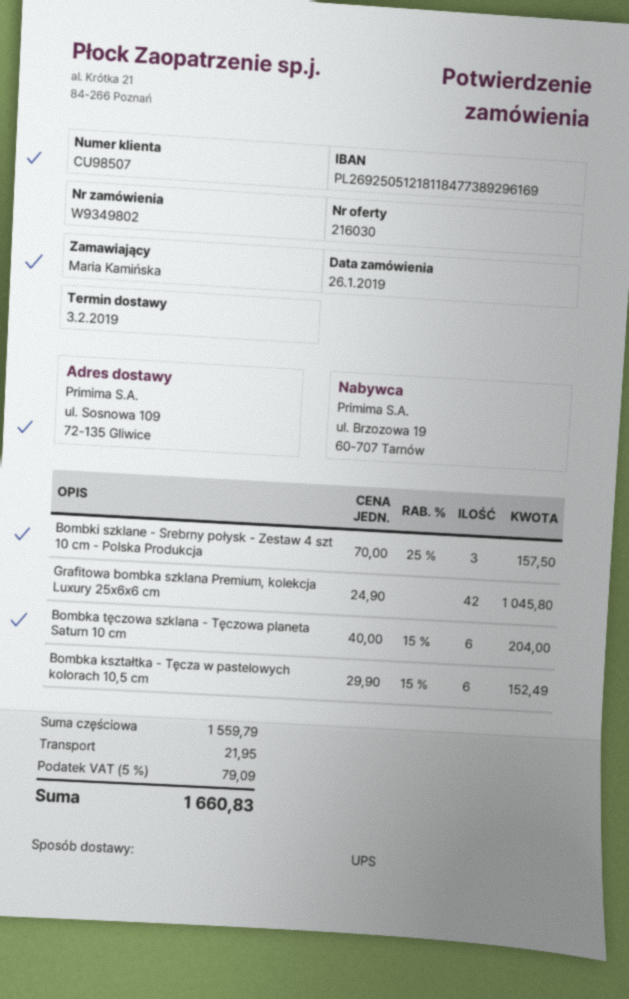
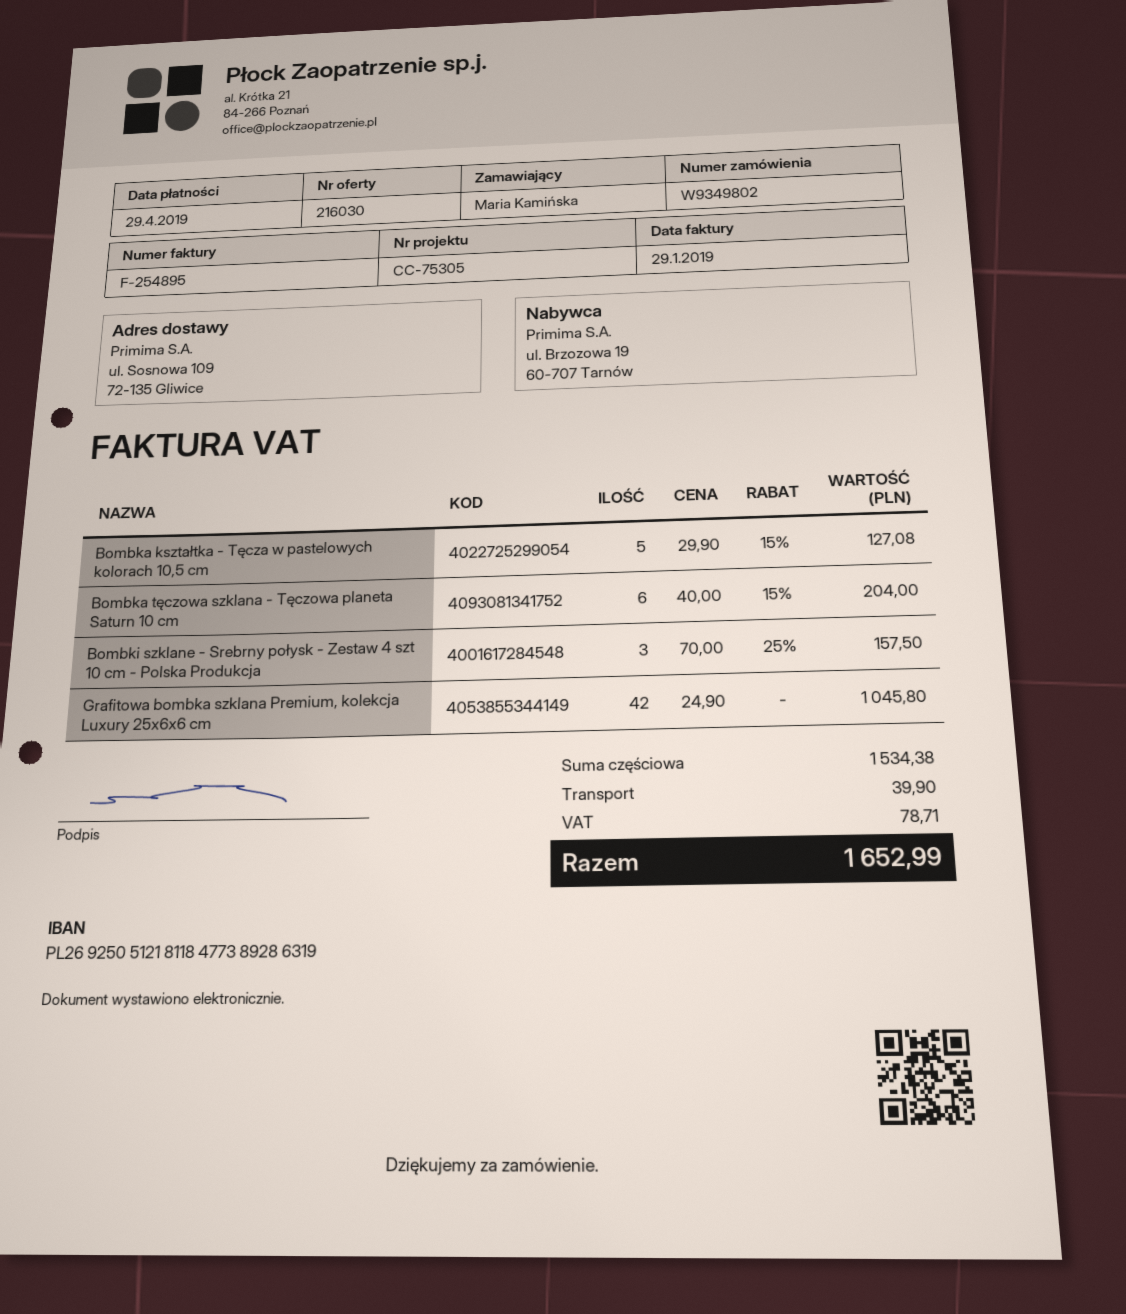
bank account: PL26925051218118477389296169 -> PL26925051218118477389286319
Bombka kształtka - Tęcza w pastelowych kolorach 10,5 cm: 6 x 29.90 - 15% = 152.49 -> 5 x 29.90 - 15% = 127.08
subtotal: 1559.79 -> 1534.38
shipping: 21.95 -> 39.90
tax: 79.09 -> 78.71
total: 1660.83 -> 1652.99

